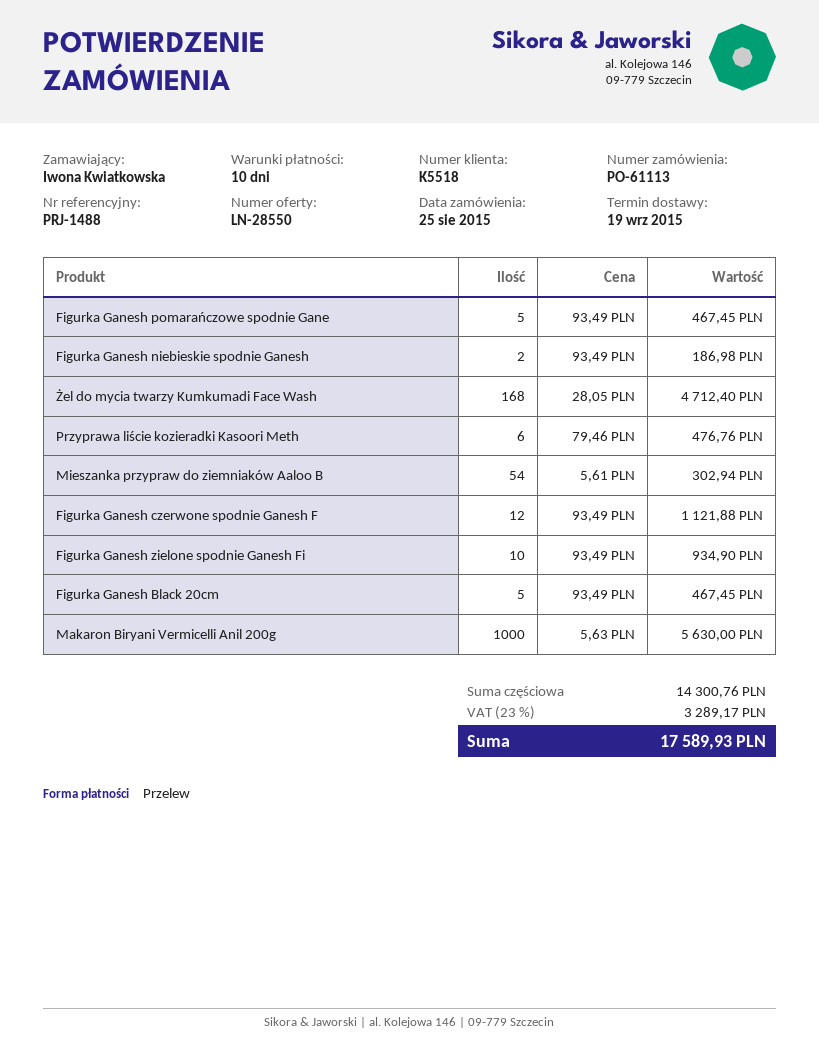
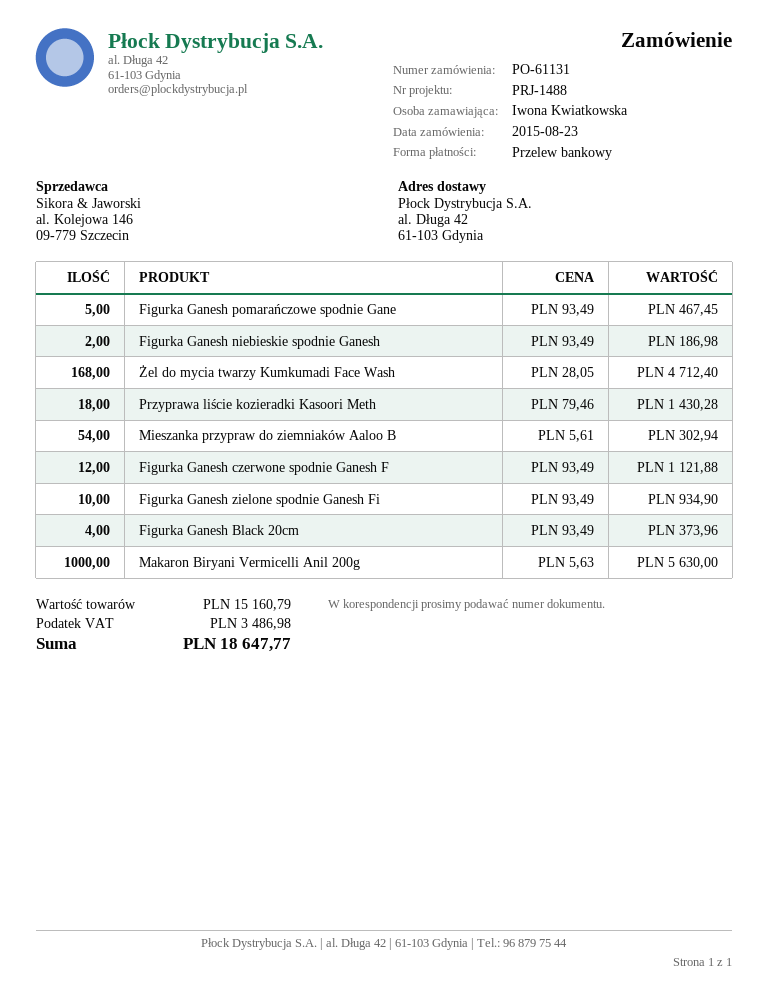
order number: PO-61113 -> PO-61131
order date: 2015-08-25 -> 2015-08-23
Przyprawa liście kozieradki Kasoori Meth: 6 x 79.46 = 476.76 -> 18 x 79.46 = 1430.28
Figurka Ganesh Black 20cm: 5 x 93.49 = 467.45 -> 4 x 93.49 = 373.96
subtotal: 14300.76 -> 15160.79
tax: 3289.17 -> 3486.98
total: 17589.93 -> 18647.77

